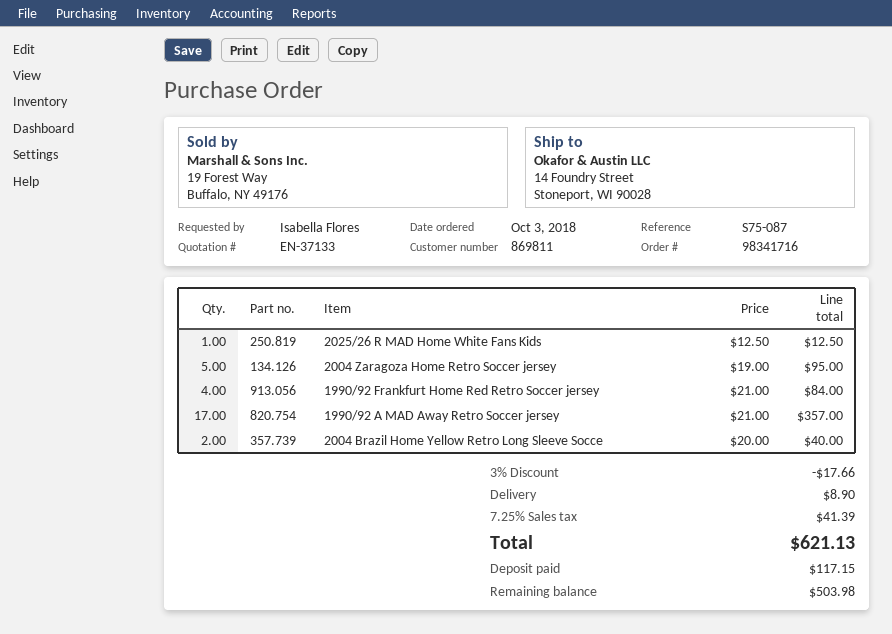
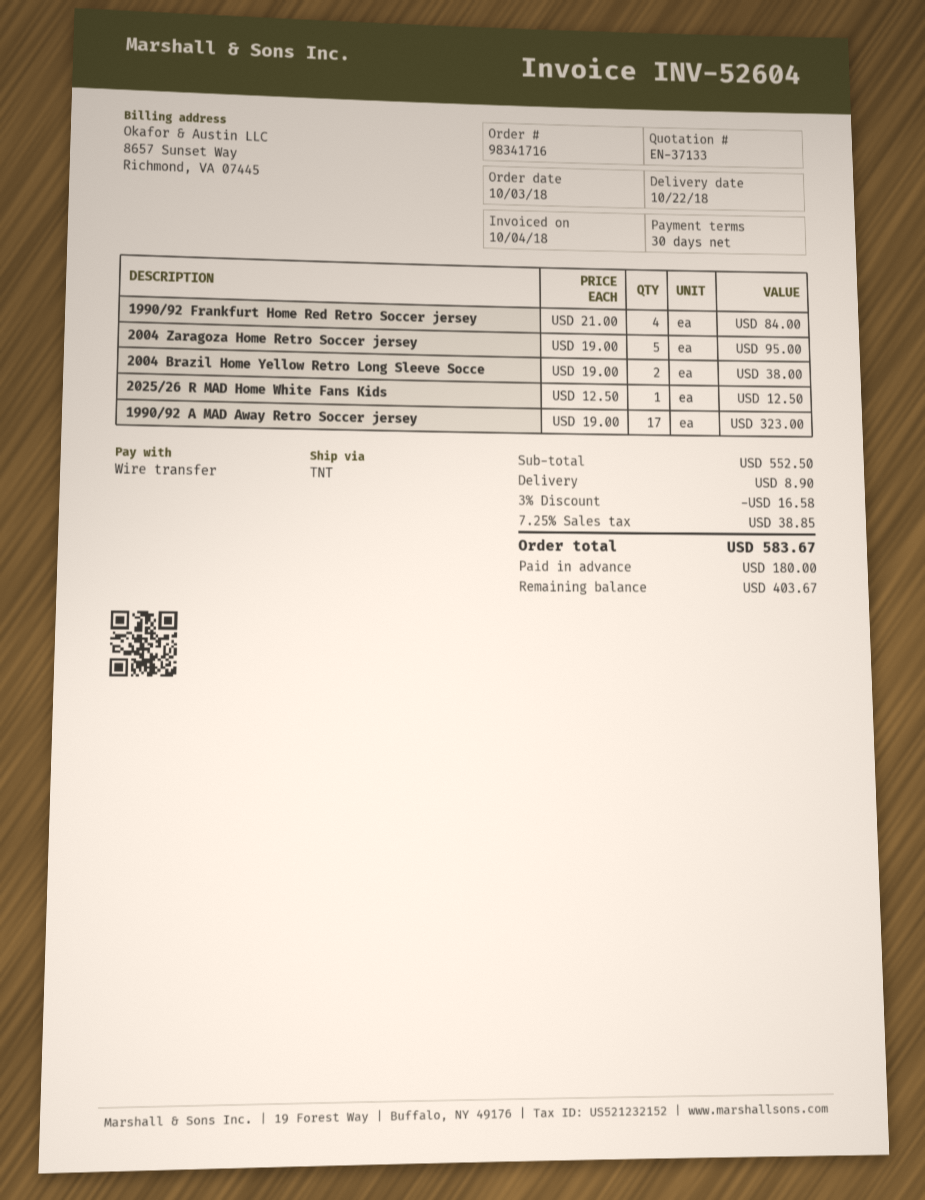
1990/92 A MAD Away Retro Soccer jersey: 17 x 21.00 = 357.00 -> 17 x 19.00 = 323.00
2004 Brazil Home Yellow Retro Long Sleeve Socce: 2 x 20.00 = 40.00 -> 2 x 19.00 = 38.00
discount: 3% = 17.66 -> 3% = 16.58
tax: 7.25% = 41.39 -> 7.25% = 38.85
total: 621.13 -> 583.67
deposit: 117.15 -> 180.00
balance: 503.98 -> 403.67

